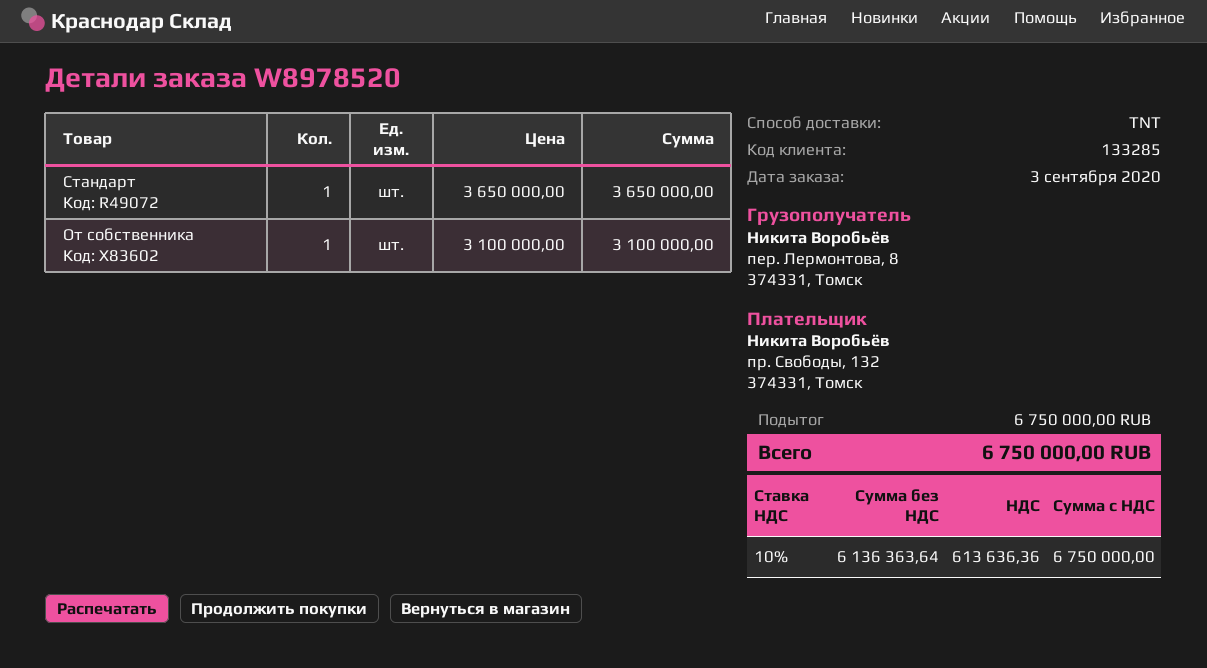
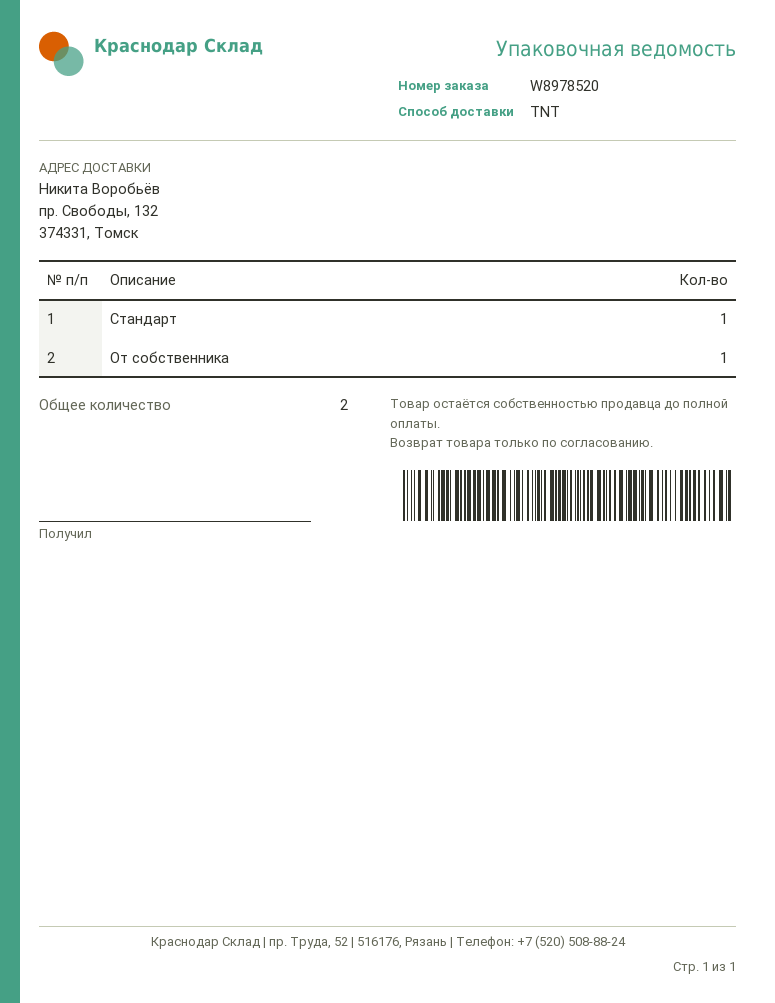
ship to: пер. Лермонтова, 8, 374331, Томск -> пр. Свободы, 132, 374331, Томск

